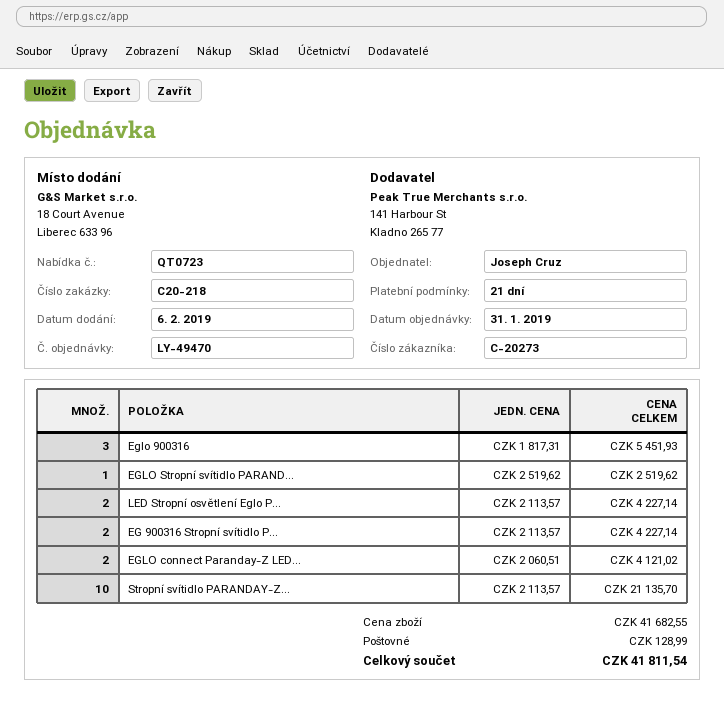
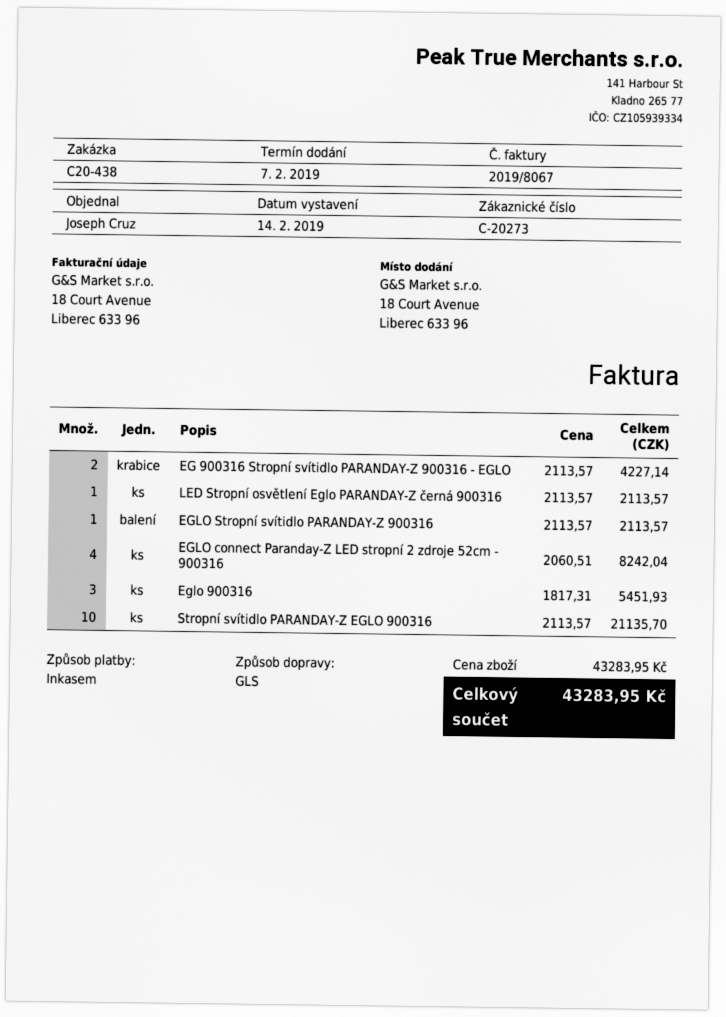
delivery date: 2019-02-06 -> 2019-02-07
reference: C20-218 -> C20-438
EGLO Stropní svítidlo PARAND...: 1 x 2519.62 = 2519.62 -> 1 x 2113.57 = 2113.57
LED Stropní osvětlení Eglo P...: 2 x 2113.57 = 4227.14 -> 1 x 2113.57 = 2113.57
EGLO connect Paranday-Z LED...: 2 x 2060.51 = 4121.02 -> 4 x 2060.51 = 8242.04
subtotal: 41682.55 -> 43283.95
shipping: 128.99 -> none
total: 41811.54 -> 43283.95

